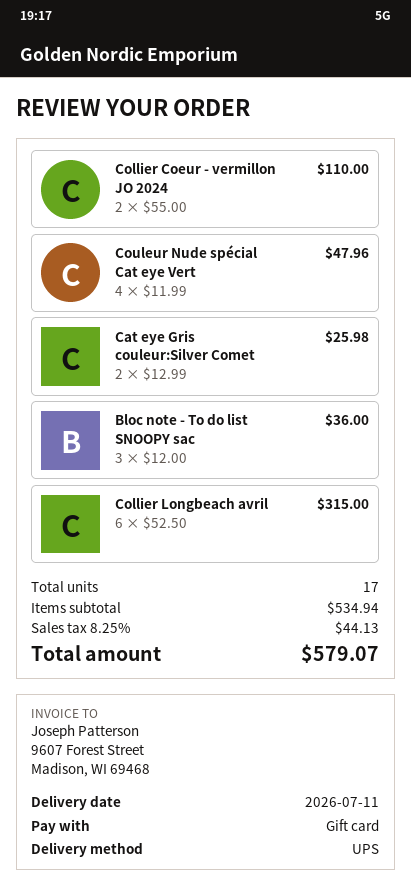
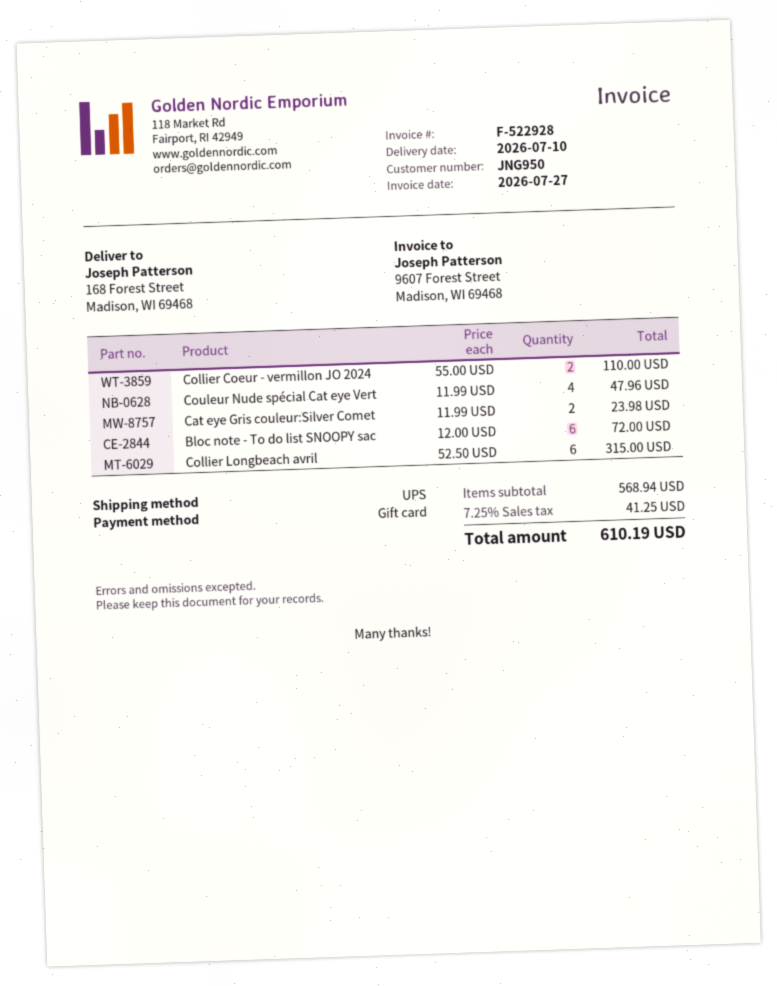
delivery date: 2026-07-11 -> 2026-07-10
Cat eye Gris couleur:Silver Comet: 2 x 12.99 = 25.98 -> 2 x 11.99 = 23.98
Bloc note - To do list SNOOPY sac: 3 x 12.00 = 36.00 -> 6 x 12.00 = 72.00
subtotal: 534.94 -> 568.94
tax: 8.25% = 44.13 -> 7.25% = 41.25
total: 579.07 -> 610.19

